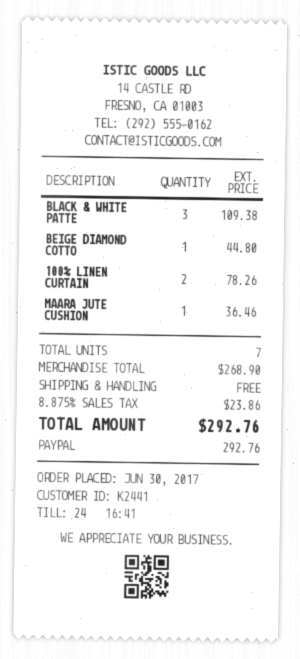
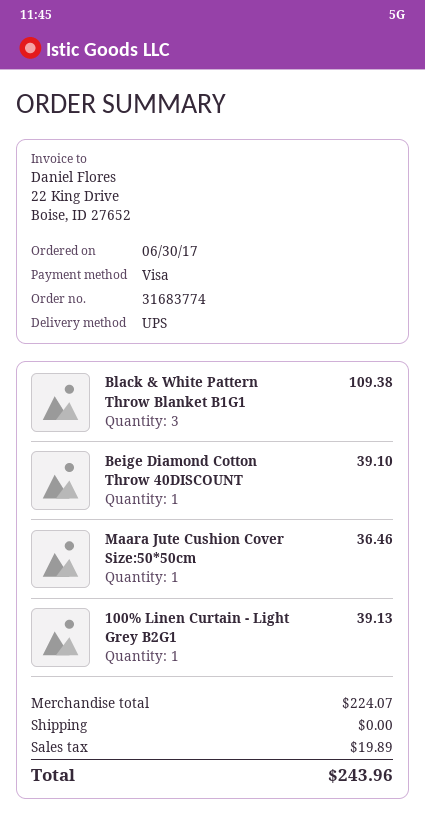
payment method: PayPal -> Visa
BEIGE DIAMOND COTTO: 1 for 44.80 -> 1 for 39.10
100% LINEN CURTAIN: 2 for 78.26 -> 1 for 39.13
subtotal: 268.90 -> 224.07
tax: 23.86 -> 19.89
total: 292.76 -> 243.96

